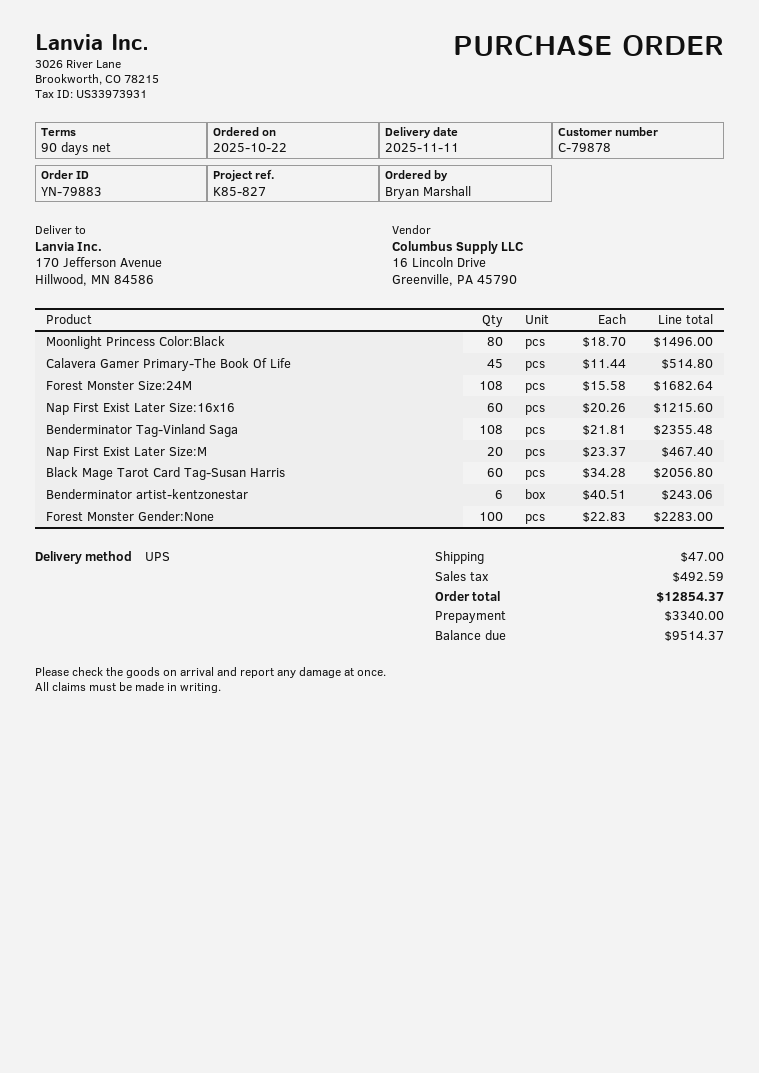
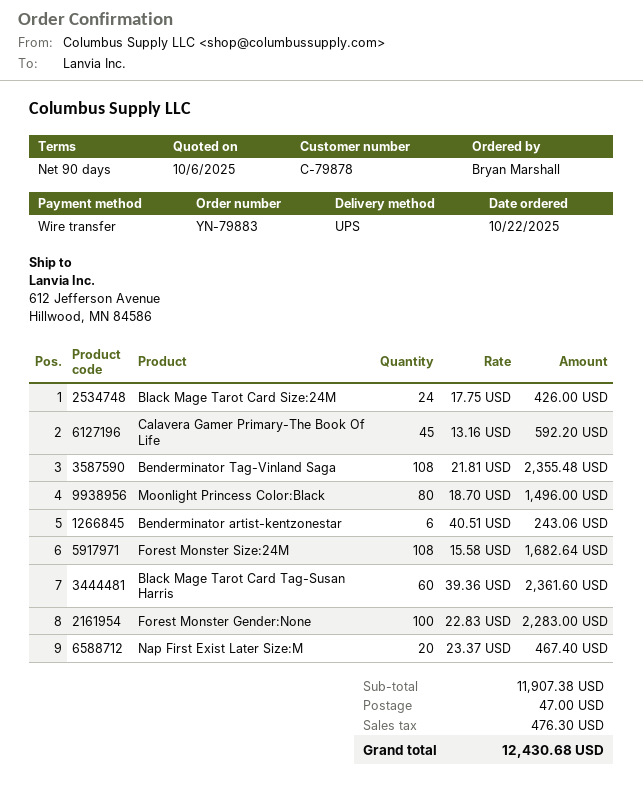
ship to: 170 Jefferson Avenue, Hillwood, MN 84586 -> 612 Jefferson Avenue, Hillwood, MN 84586
Calavera Gamer Primary-The Book Of Life: 45 x 11.44 = 514.80 -> 45 x 13.16 = 592.20
Nap First Exist Later Size:16x16: 60 x 20.26 = 1215.60 -> none
Black Mage Tarot Card Tag-Susan Harris: 60 x 34.28 = 2056.80 -> 60 x 39.36 = 2361.60
Black Mage Tarot Card Size:24M: none -> 24 x 17.75 = 426.00
tax: 492.59 -> 476.30
total: 12854.37 -> 12430.68

